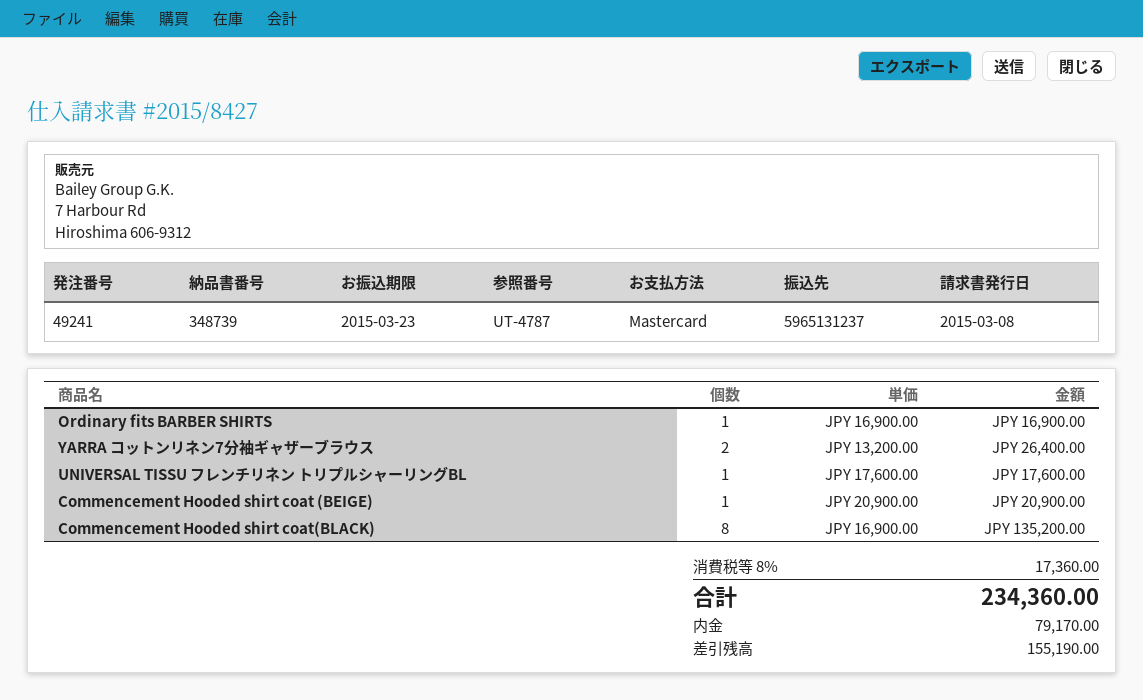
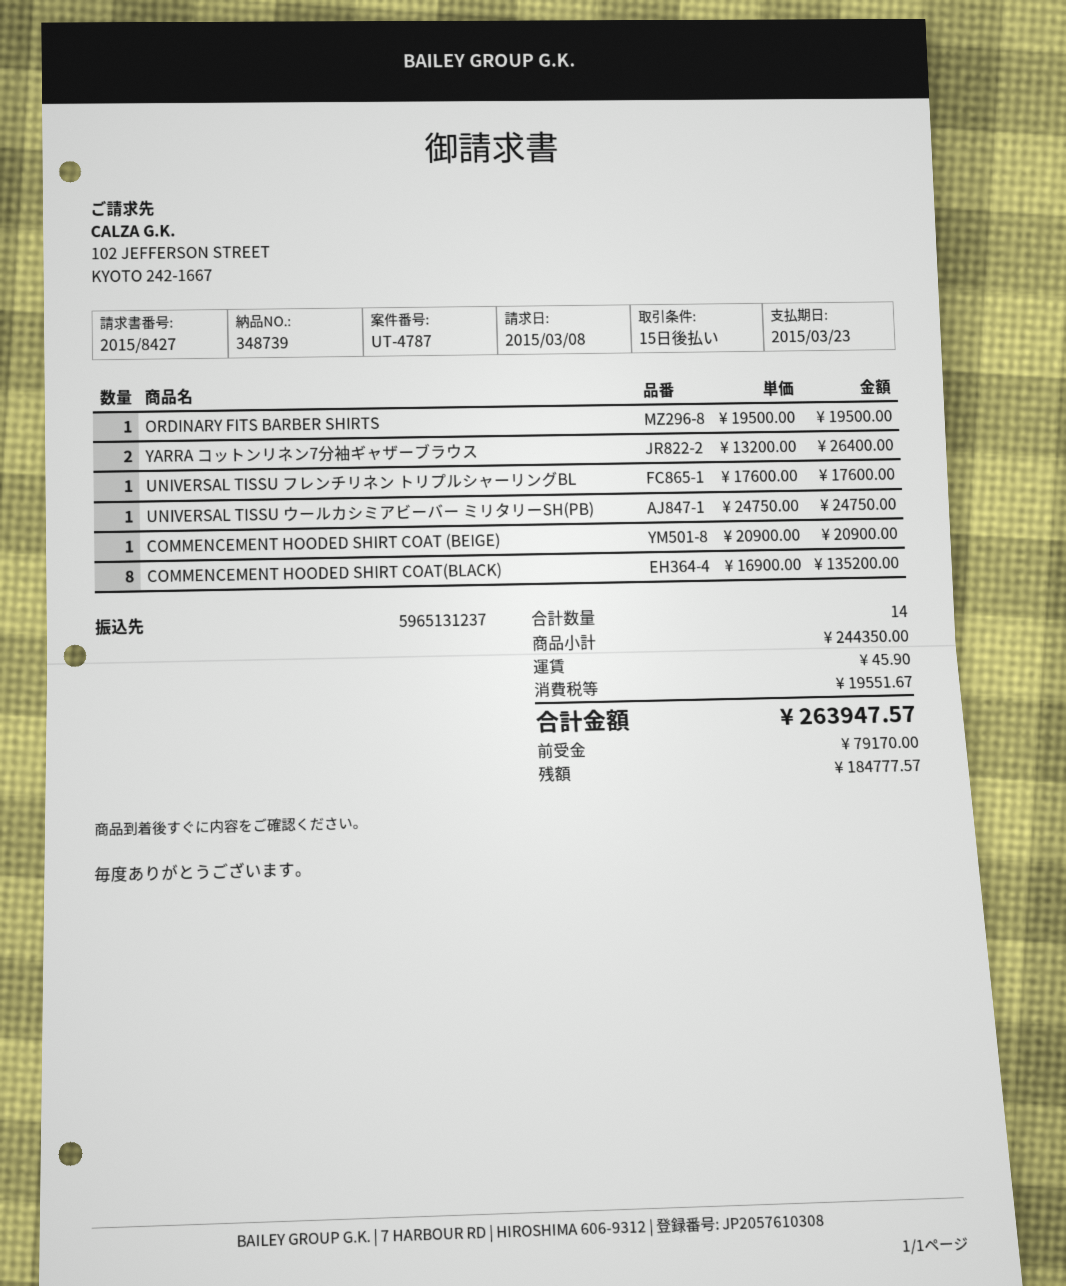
Ordinary fits BARBER SHIRTS: 1 x 16900.00 = 16900.00 -> 1 x 19500.00 = 19500.00
UNIVERSAL TISSU ウールカシミアビーバー ミリタリーSH(PB): none -> 1 x 24750.00 = 24750.00
shipping: none -> 45.90
tax: 17360.00 -> 19551.67
total: 234360.00 -> 263947.57
balance: 155190.00 -> 184777.57

